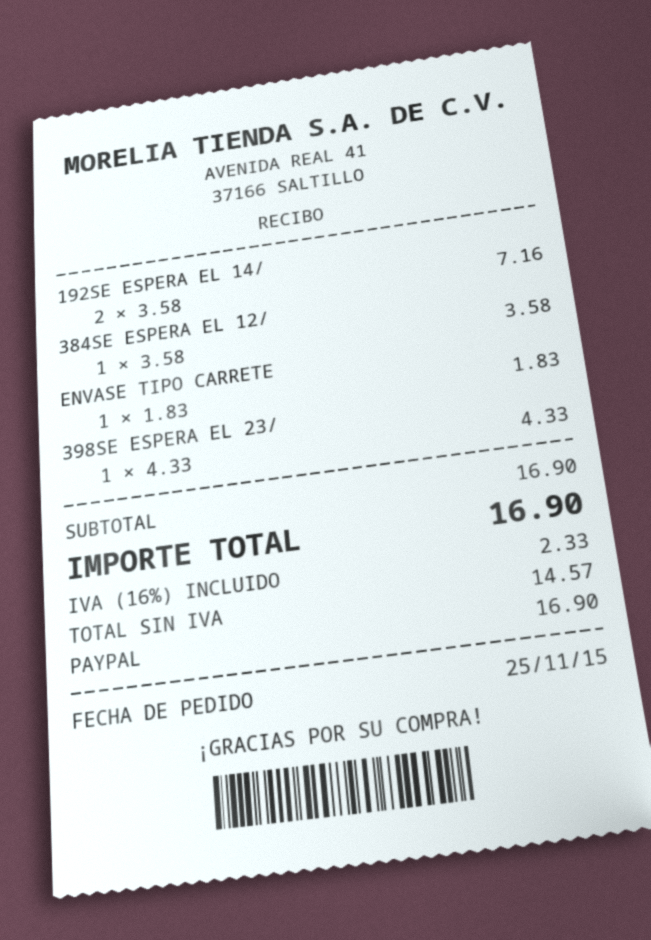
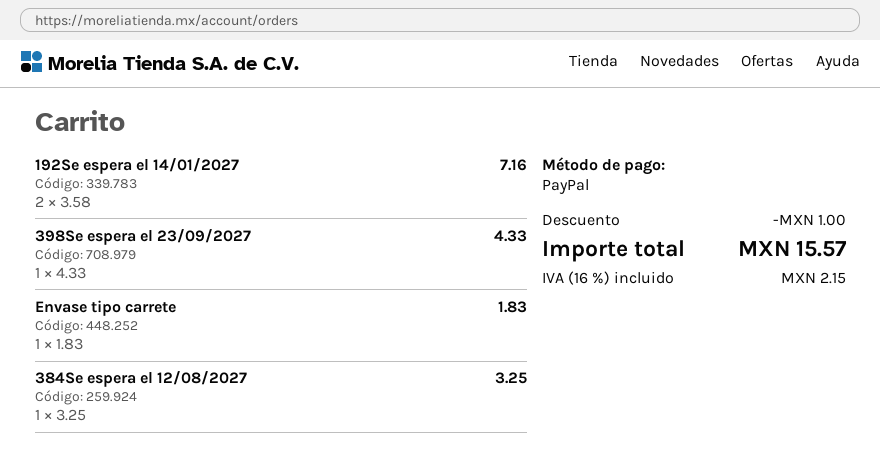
384SE ESPERA EL 12/: 1 x 3.58 = 3.58 -> 1 x 3.25 = 3.25
discount: none -> 1.00
tax: 16% = 2.33 -> 16% = 2.15
total: 16.90 -> 15.57

